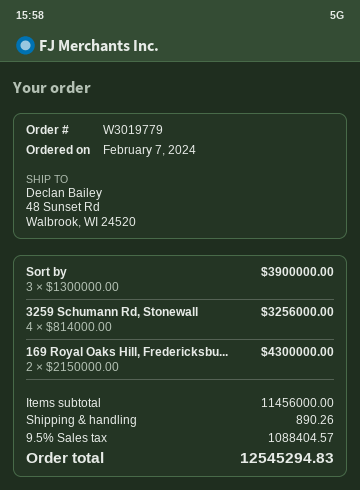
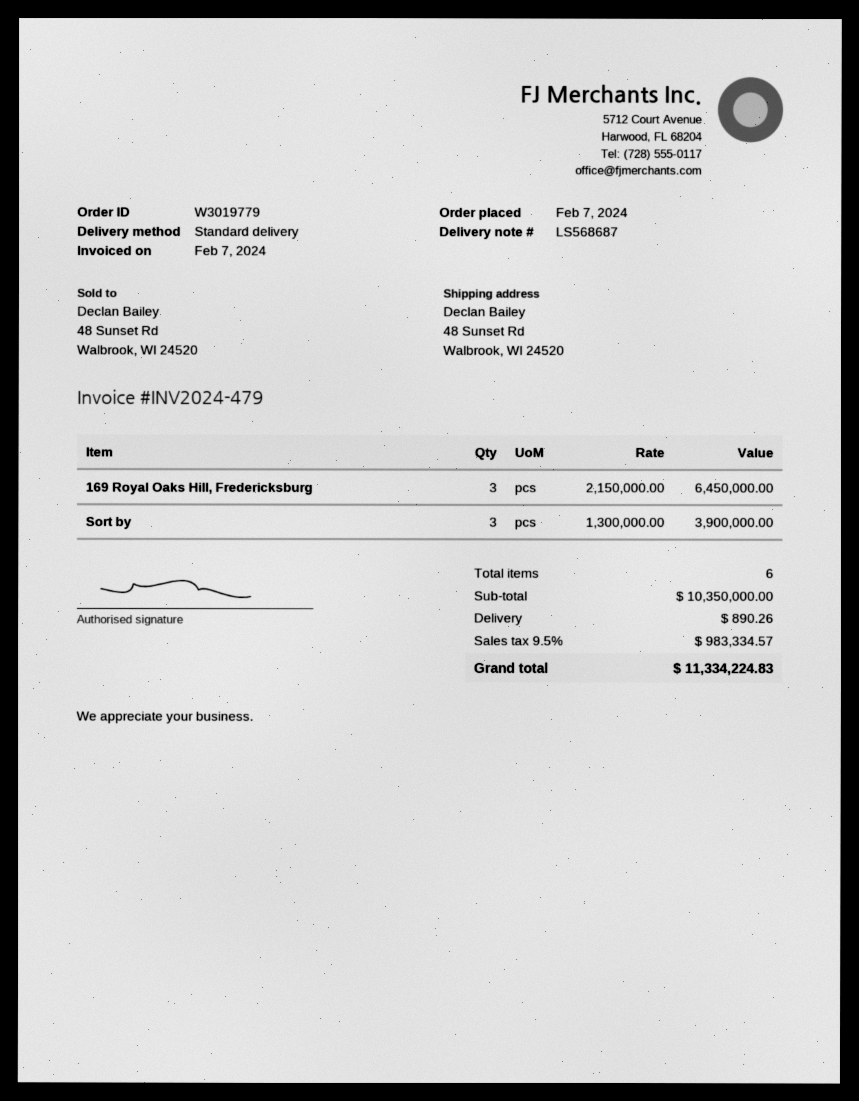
3259 Schumann Rd, Stonewall: 4 x 814000.00 = 3256000.00 -> none
169 Royal Oaks Hill, Fredericksbu...: 2 x 2150000.00 = 4300000.00 -> 3 x 2150000.00 = 6450000.00
subtotal: 11456000.00 -> 10350000.00
tax: 9.5% = 1088404.57 -> 9.5% = 983334.57
total: 12545294.83 -> 11334224.83

